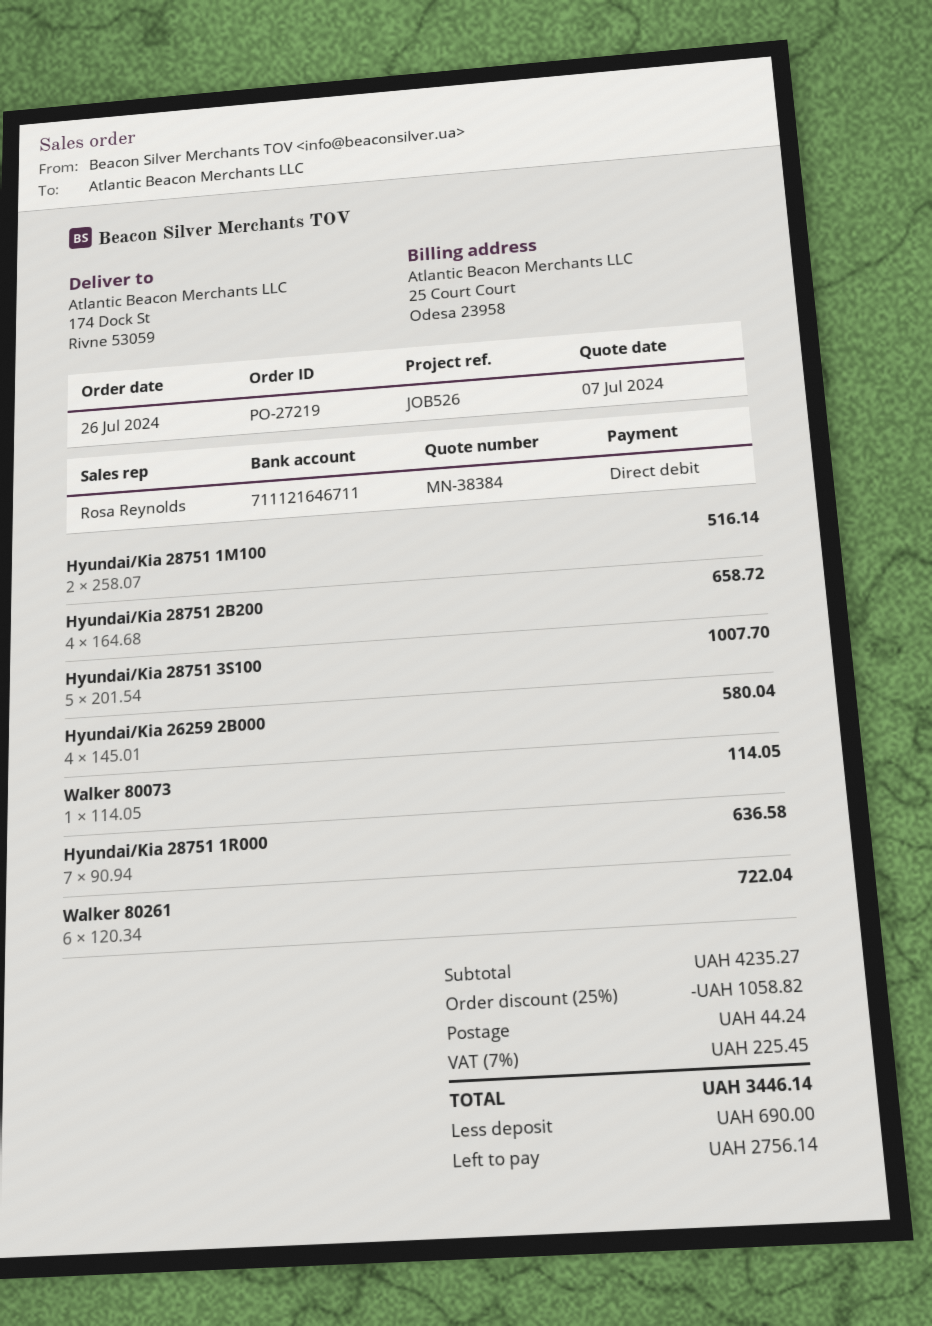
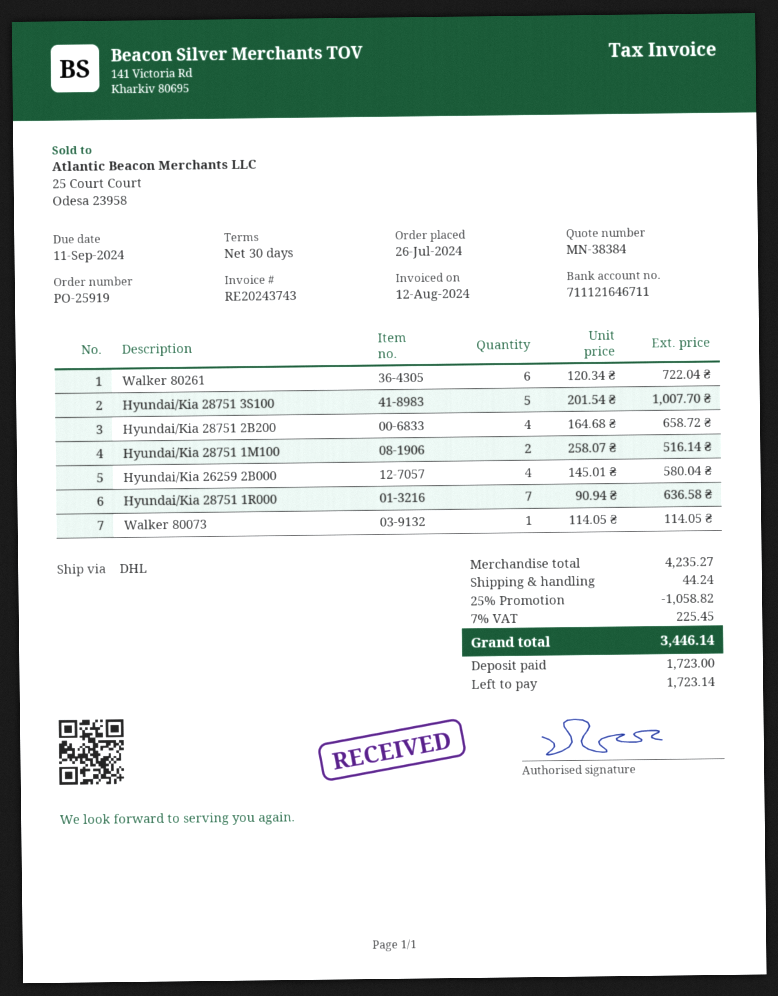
order number: PO-27219 -> PO-25919
deposit: 690.00 -> 1723.00
balance: 2756.14 -> 1723.14

